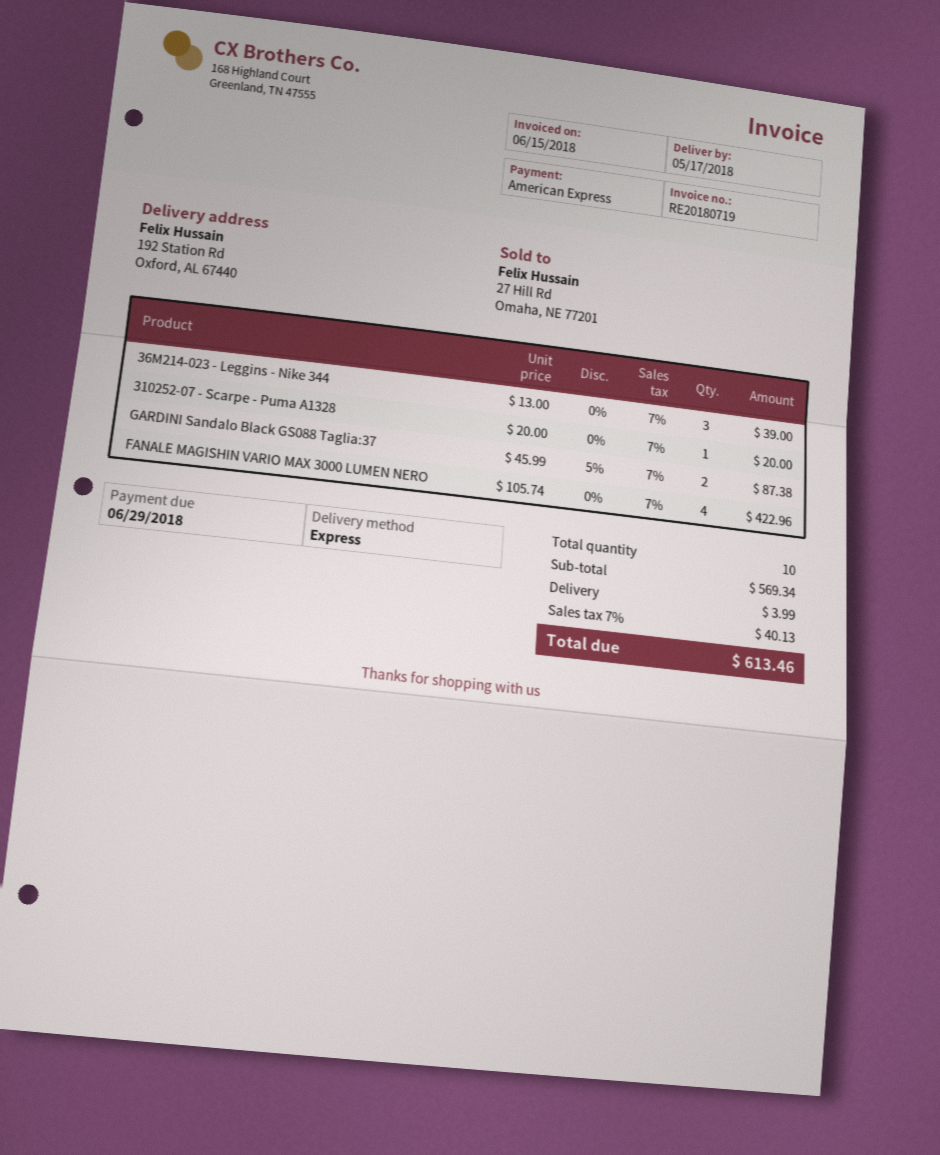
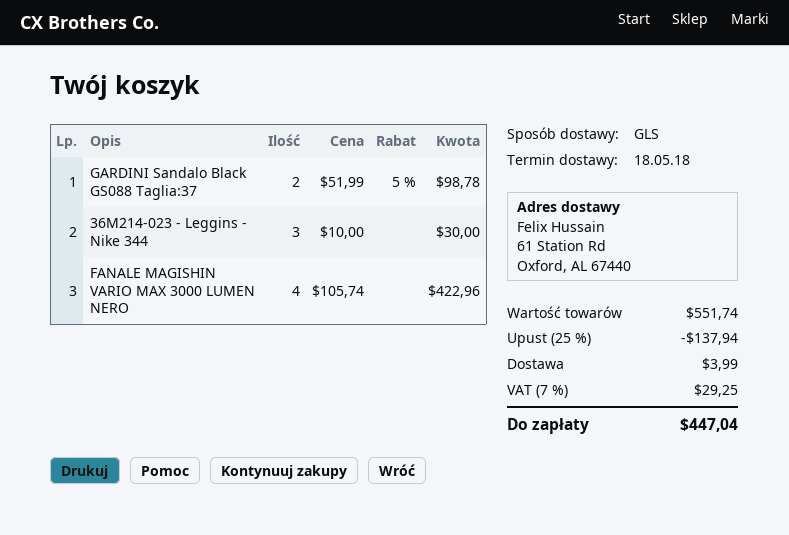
delivery date: 2018-05-17 -> 2018-05-18
shipping method: express -> GLS
ship to: 192 Station Rd, Oxford, AL 67440 -> 61 Station Rd, Oxford, AL 67440
36M214-023 - Leggins - Nike 344: 3 x 13.00 = 39.00 -> 3 x 10.00 = 30.00
310252-07 - Scarpe - Puma A1328: 1 x 20.00 = 20.00 -> none
GARDINI Sandalo Black GS088 Taglia:37: 2 x 45.99 - 5% = 87.38 -> 2 x 51.99 - 5% = 98.78
subtotal: 569.34 -> 551.74
discount: none -> 25% = 137.94
tax: 7% = 40.13 -> 7% = 29.25
total: 613.46 -> 447.04

